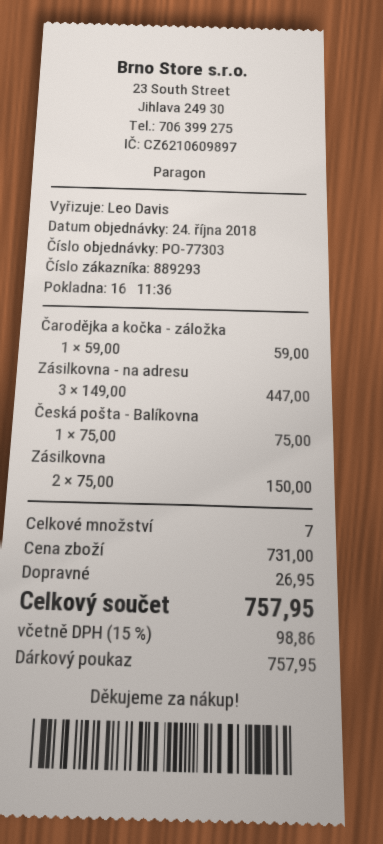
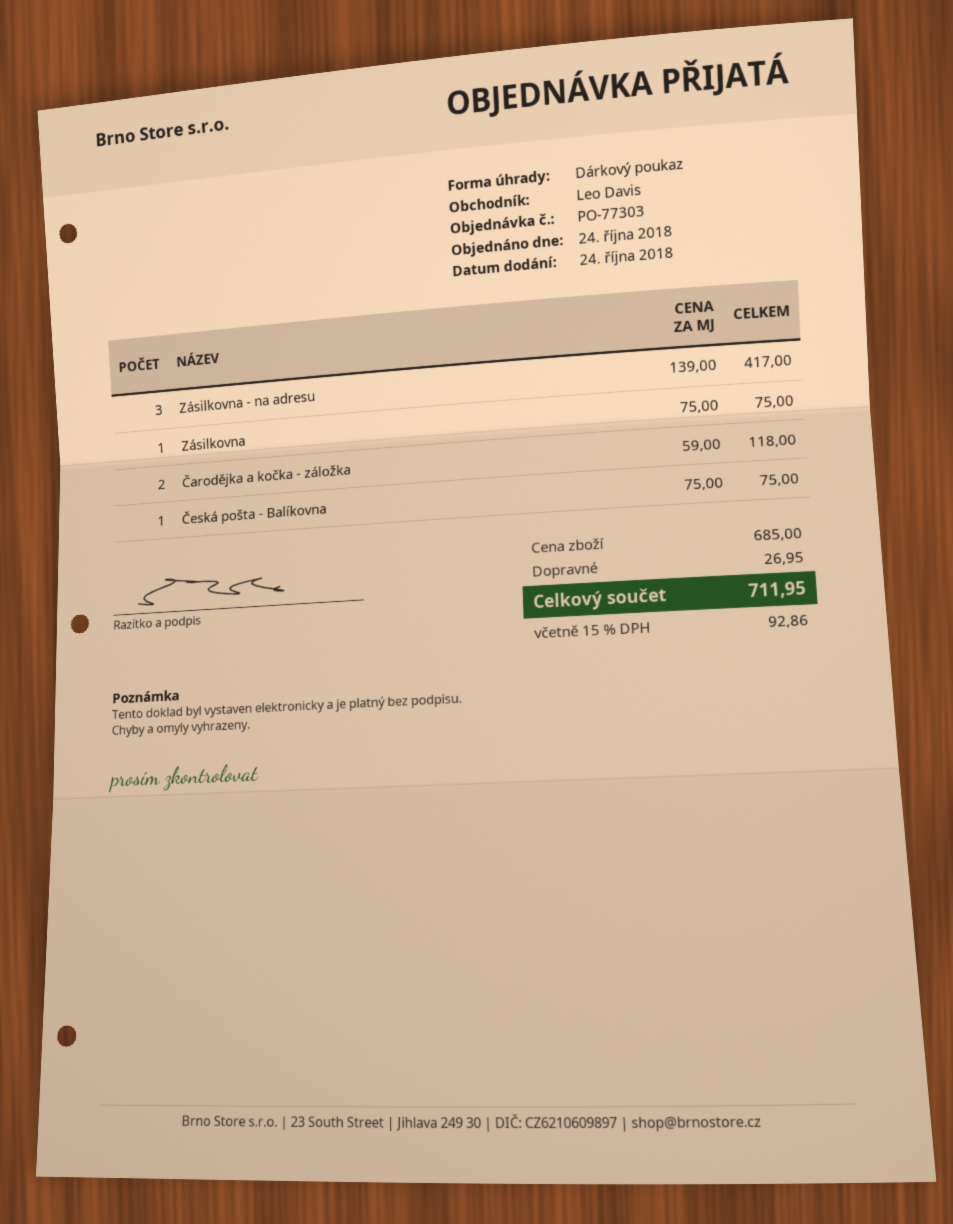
Čarodějka a kočka - záložka: 1 x 59.00 = 59.00 -> 2 x 59.00 = 118.00
Zásilkovna - na adresu: 3 x 149.00 = 447.00 -> 3 x 139.00 = 417.00
Zásilkovna: 2 x 75.00 = 150.00 -> 1 x 75.00 = 75.00
subtotal: 731.00 -> 685.00
tax: 15% = 98.86 -> 15% = 92.86
total: 757.95 -> 711.95

